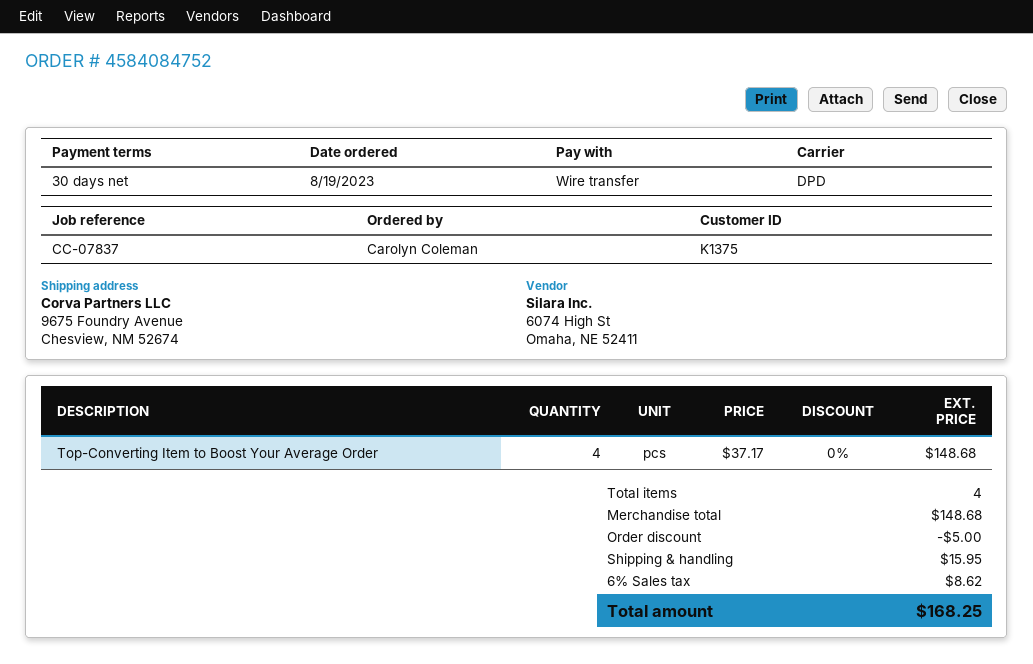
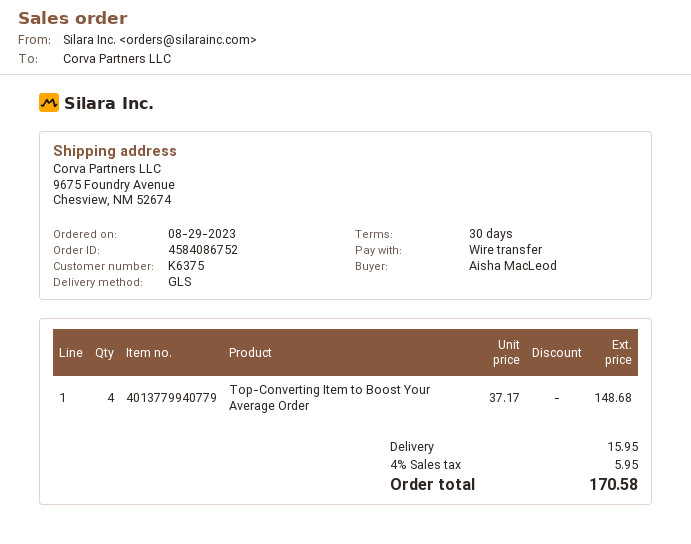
order number: 4584084752 -> 4584086752
order date: 2023-08-19 -> 2023-08-29
customer number: K1375 -> K6375
ordered by: Carolyn Coleman -> Aisha MacLeod
shipping method: DPD -> GLS
discount: 5.00 -> none
tax: 6% = 8.62 -> 4% = 5.95
total: 168.25 -> 170.58

